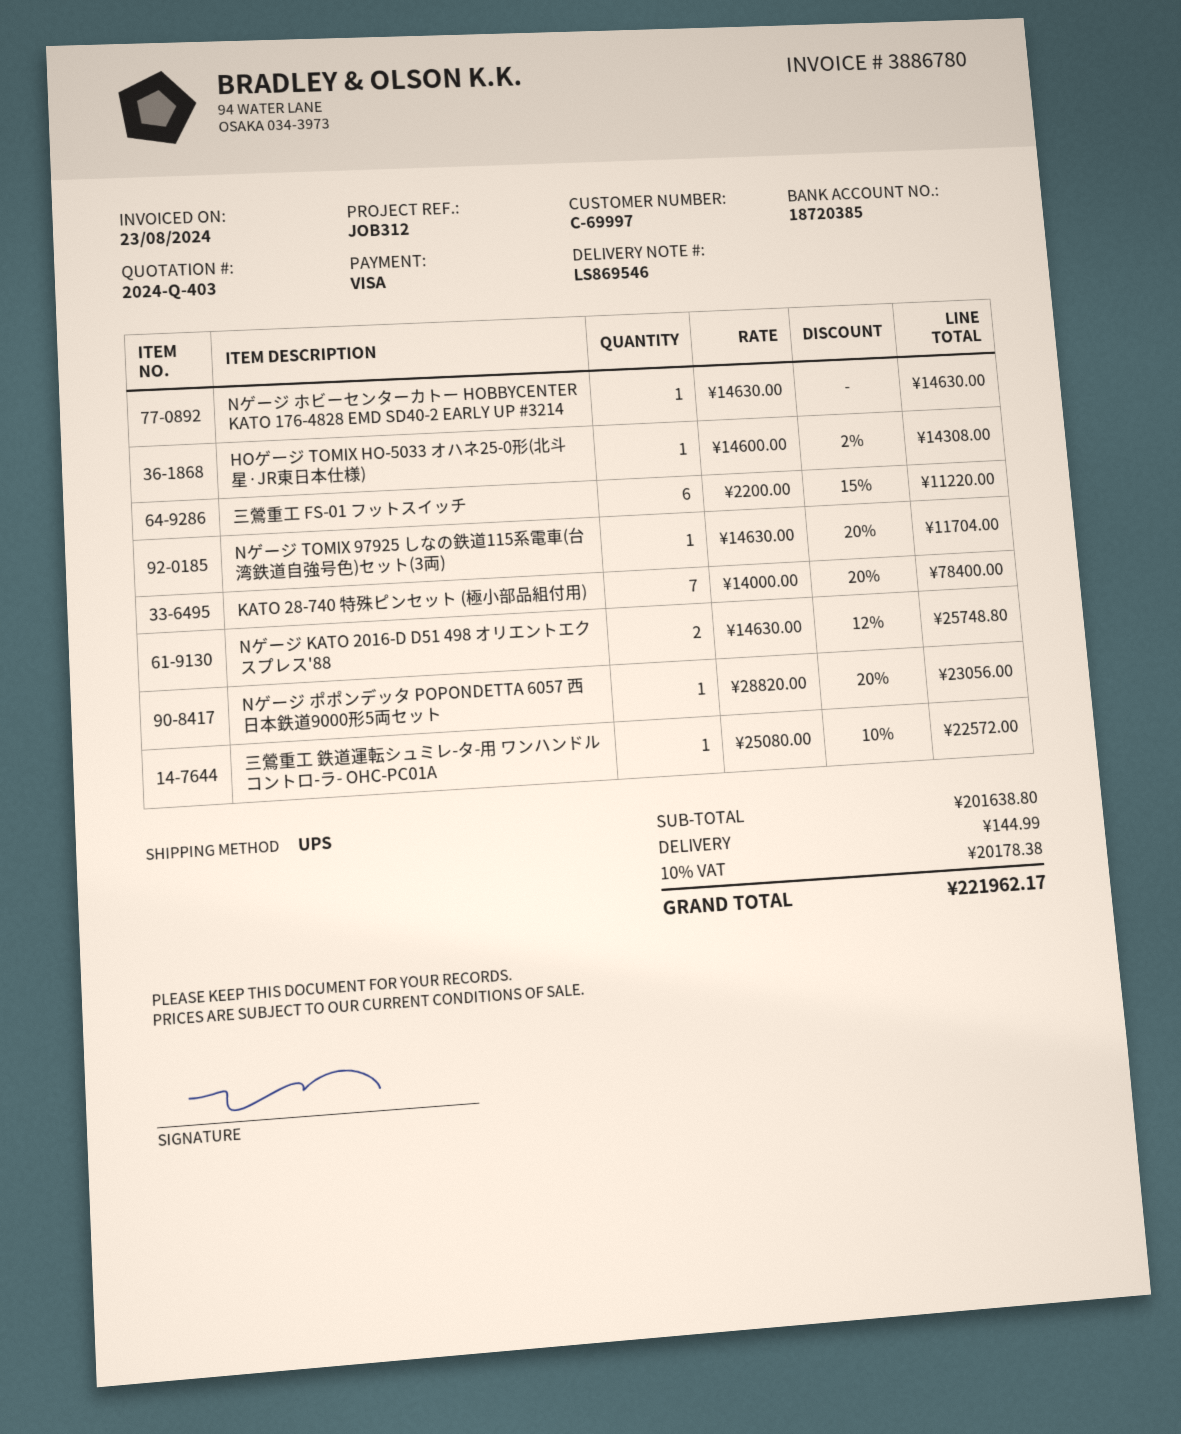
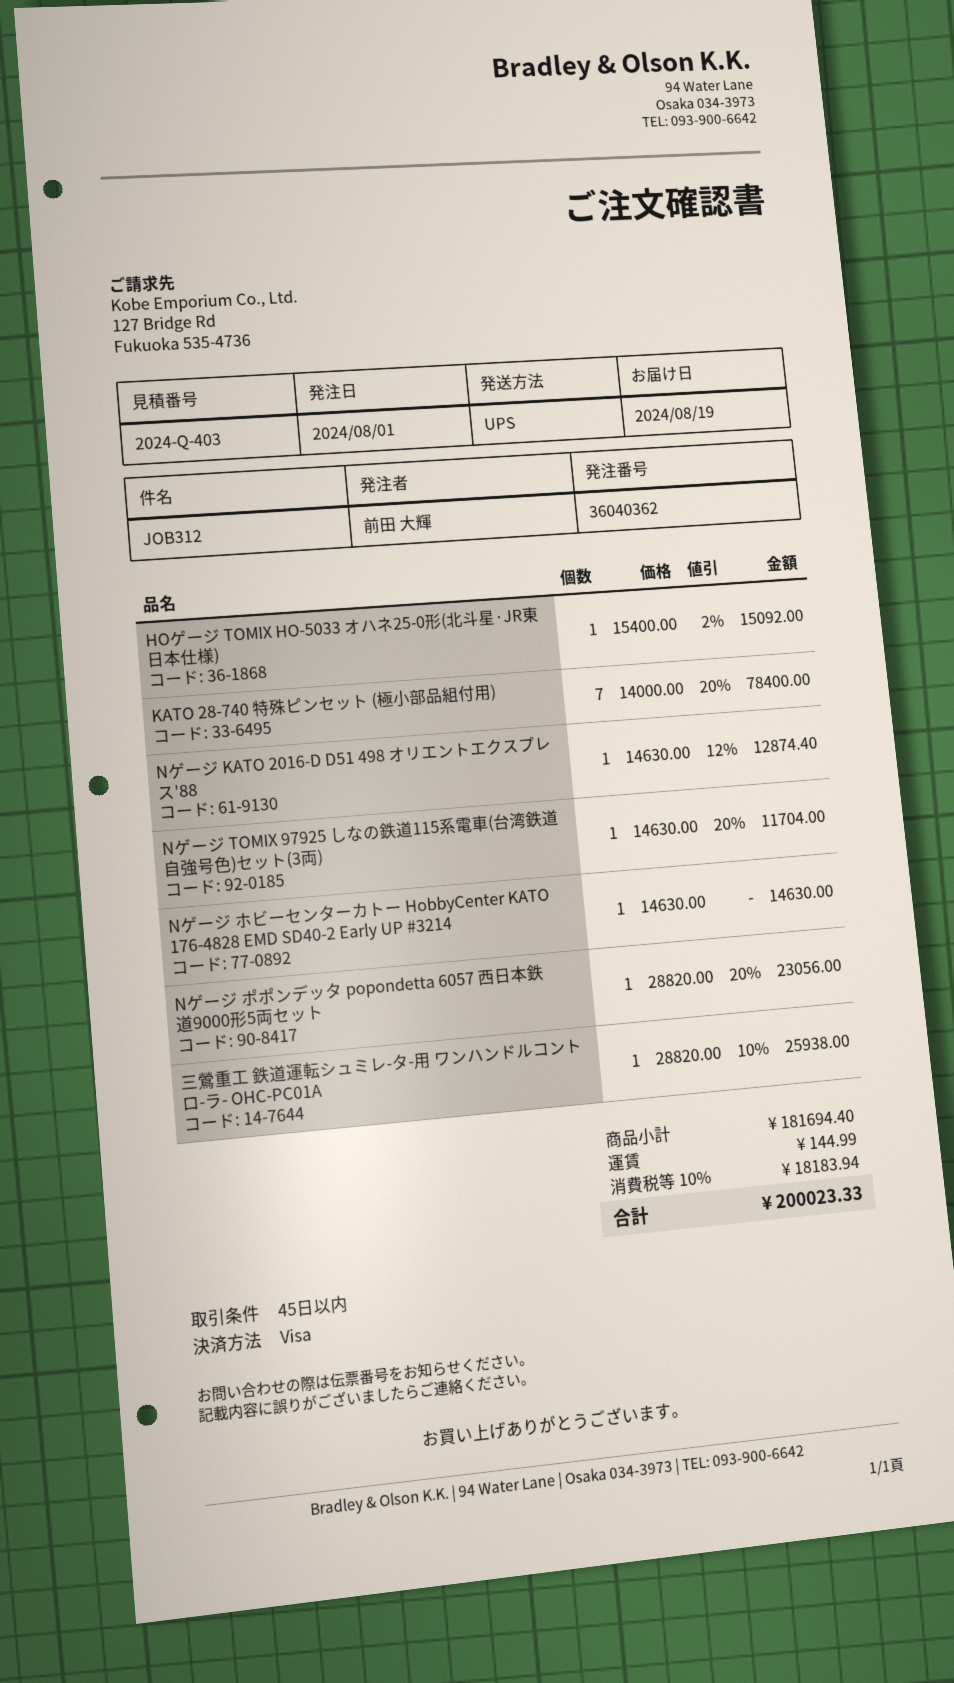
HOゲージ TOMIX HO-5033 オハネ25-0形(北斗星·JR東日本仕様): 1 x 14600.00 - 2% = 14308.00 -> 1 x 15400.00 - 2% = 15092.00
三鶯重工 FS-01 フットスイッチ: 6 x 2200.00 - 15% = 11220.00 -> none
Nゲージ KATO 2016-D D51 498 オリエントエクスプレス'88: 2 x 14630.00 - 12% = 25748.80 -> 1 x 14630.00 - 12% = 12874.40
三鶯重工 鉄道運転シュミレ-タ-⽤ ワンハンドルコントロ-ラ- OHC-PC01A: 1 x 25080.00 - 10% = 22572.00 -> 1 x 28820.00 - 10% = 25938.00
subtotal: 201638.80 -> 181694.40
tax: 10% = 20178.38 -> 10% = 18183.94
total: 221962.17 -> 200023.33

